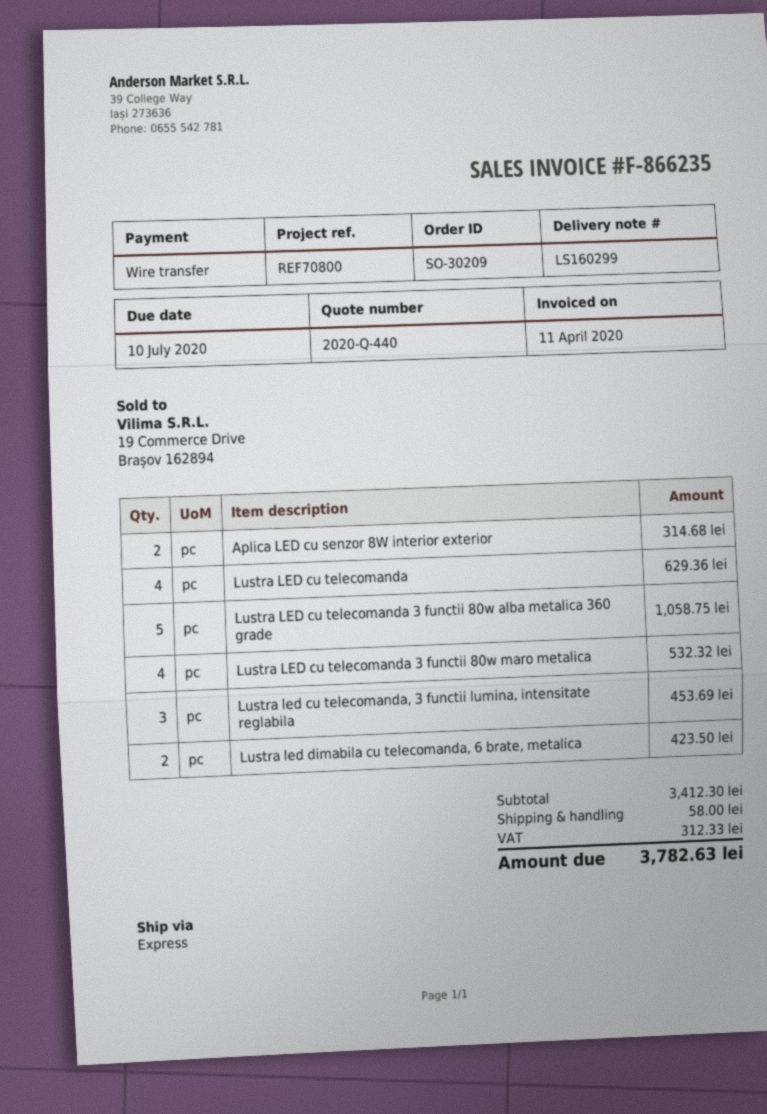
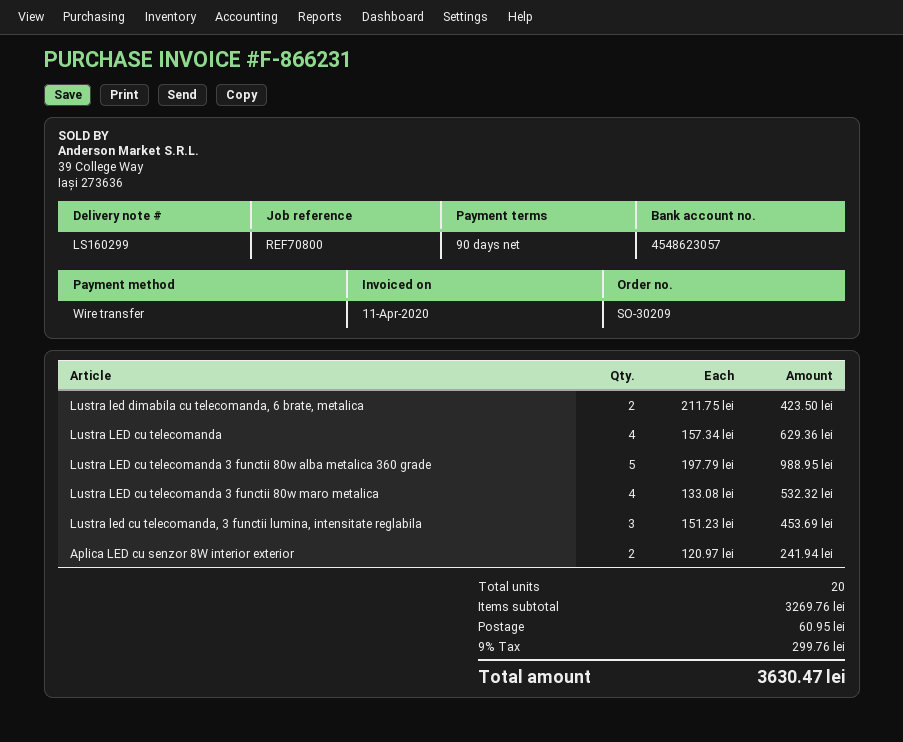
invoice number: F-866235 -> F-866231
Aplica LED cu senzor 8W interior exterior: 2 for 314.68 -> 2 for 241.94
Lustra LED cu telecomanda 3 functii 80w alba metalica 360 grade: 5 for 1058.75 -> 5 for 988.95
subtotal: 3412.30 -> 3269.76
shipping: 58.00 -> 60.95
tax: 312.33 -> 299.76
total: 3782.63 -> 3630.47

